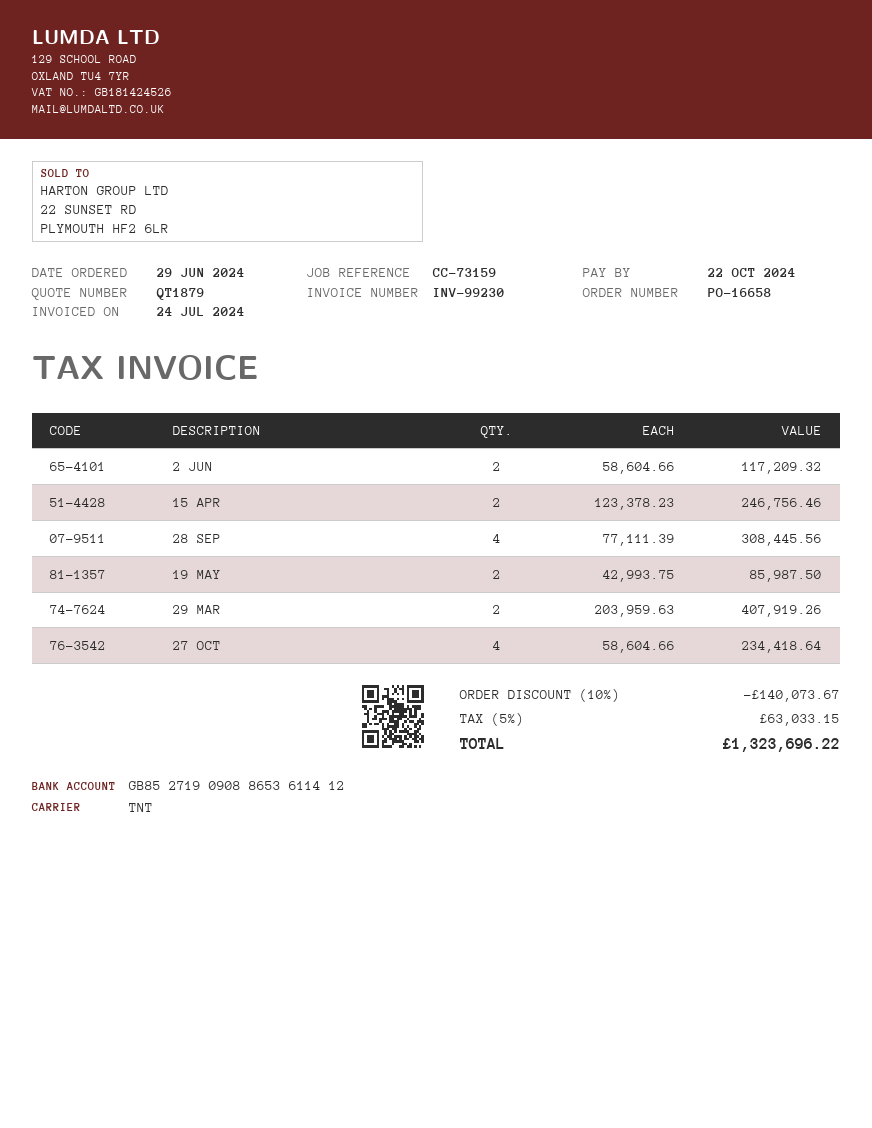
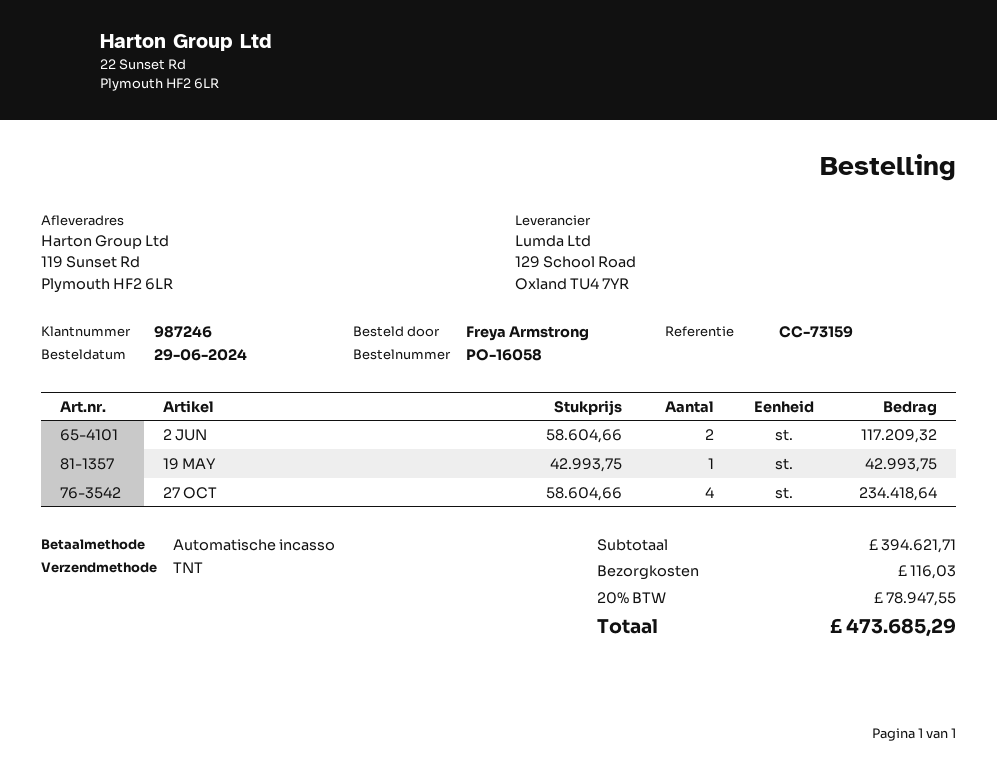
order number: PO-16658 -> PO-16058
15 APR: 2 x 123378.23 = 246756.46 -> none
28 SEP: 4 x 77111.39 = 308445.56 -> none
19 MAY: 2 x 42993.75 = 85987.50 -> 1 x 42993.75 = 42993.75
29 MAR: 2 x 203959.63 = 407919.26 -> none
discount: 10% = 140073.67 -> none
shipping: none -> 116.03
tax: 5% = 63033.15 -> 20% = 78947.55
total: 1323696.22 -> 473685.29

